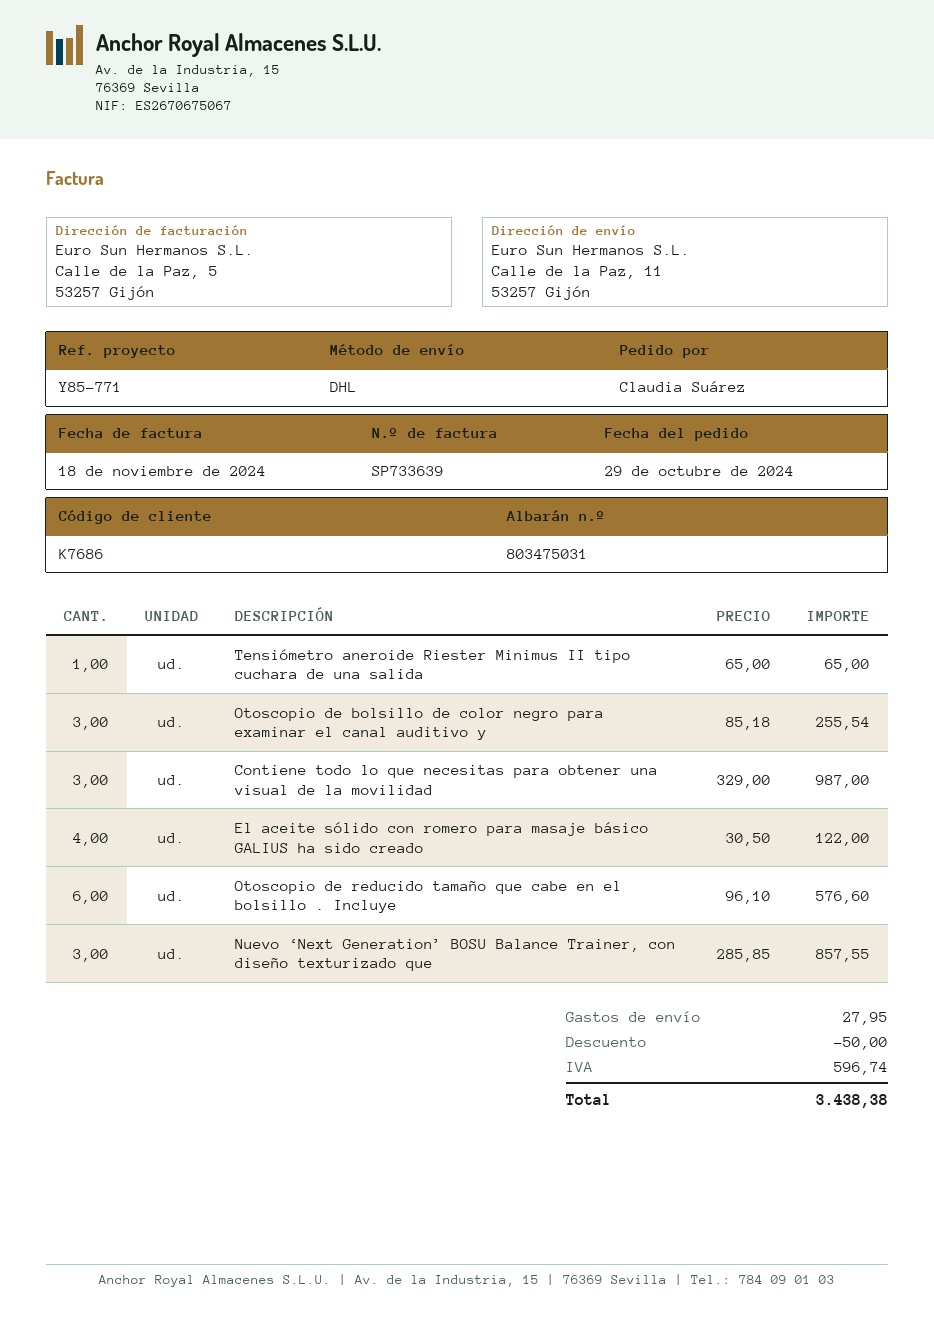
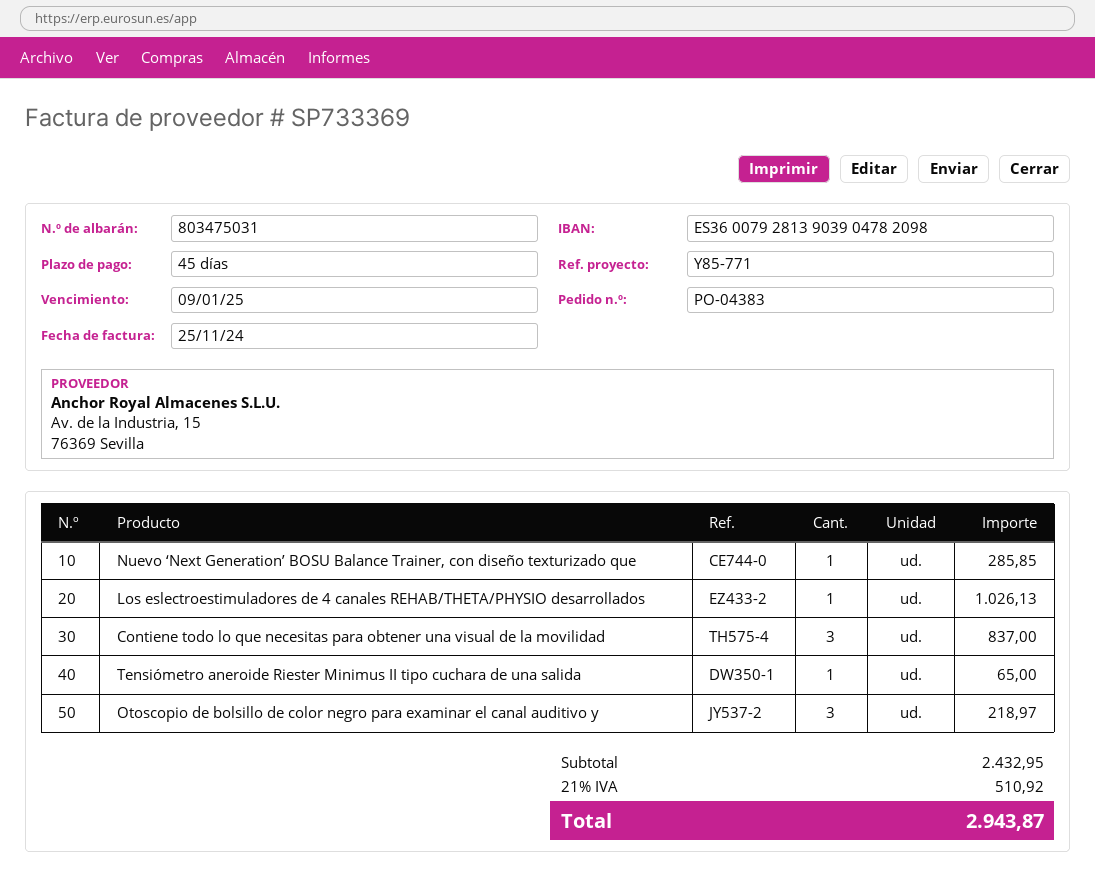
invoice number: SP733639 -> SP733369
invoice date: 2024-11-18 -> 2024-11-25
Otoscopio de bolsillo de color negro para examinar el canal auditivo y: 3 for 255.54 -> 3 for 218.97
Contiene todo lo que necesitas para obtener una visual de la movilidad: 3 for 987.00 -> 3 for 837.00
El aceite sólido con romero para masaje básico GALIUS ha sido creado: 4 for 122.00 -> none
Otoscopio de reducido tamaño que cabe en el bolsillo . Incluye: 6 for 576.60 -> none
Nuevo ‘Next Generation’ BOSU Balance Trainer, con diseño texturizado que: 3 for 857.55 -> 1 for 285.85
Los eslectroestimuladores de 4 canales REHAB/THETA/PHYSIO desarrollados: none -> 1 for 1026.13
discount: 50.00 -> none
shipping: 27.95 -> none
tax: 596.74 -> 510.92
total: 3438.38 -> 2943.87

